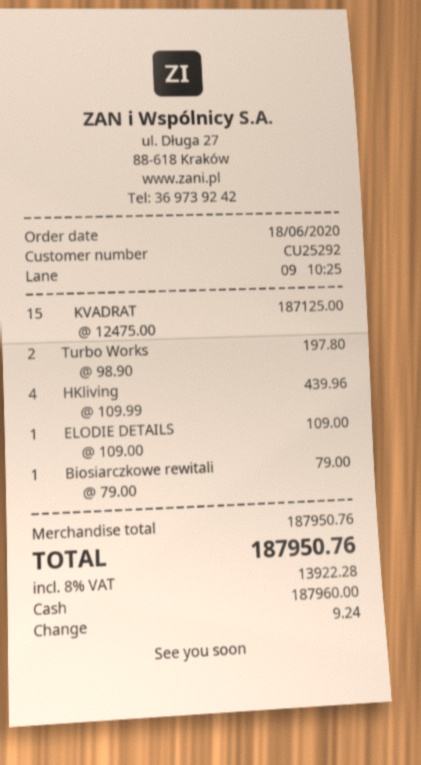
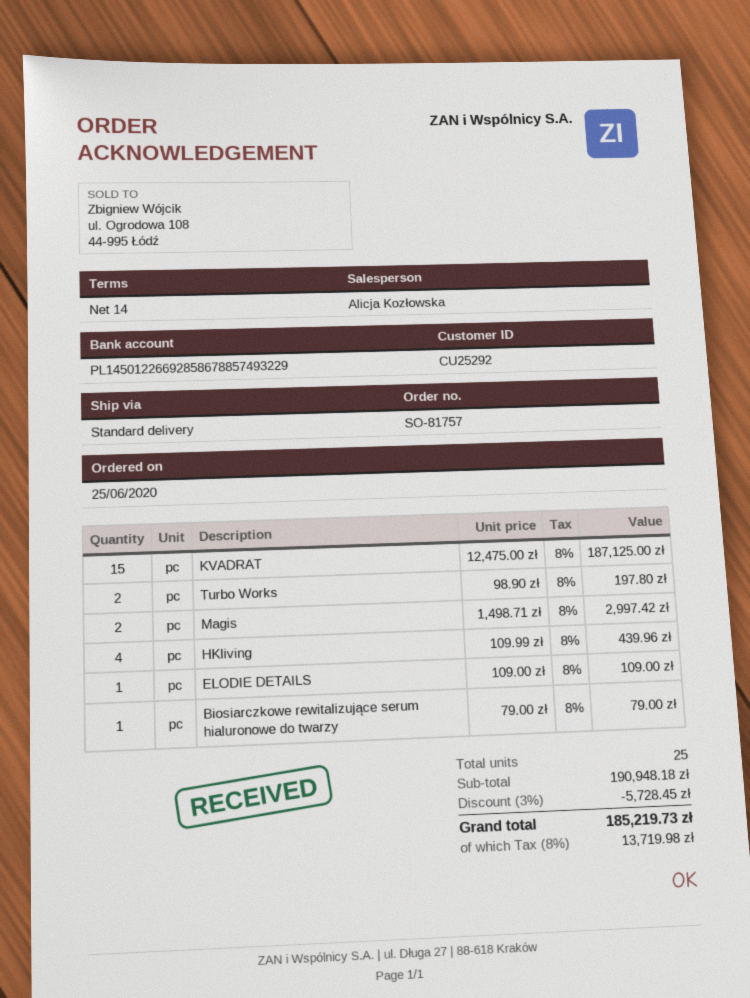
order date: 2020-06-18 -> 2020-06-25
Magis: none -> 2 x 1498.71 = 2997.42
subtotal: 187950.76 -> 190948.18
discount: none -> 3% = 5728.45
tax: 8% = 13922.28 -> 8% = 13719.98
total: 187950.76 -> 185219.73

